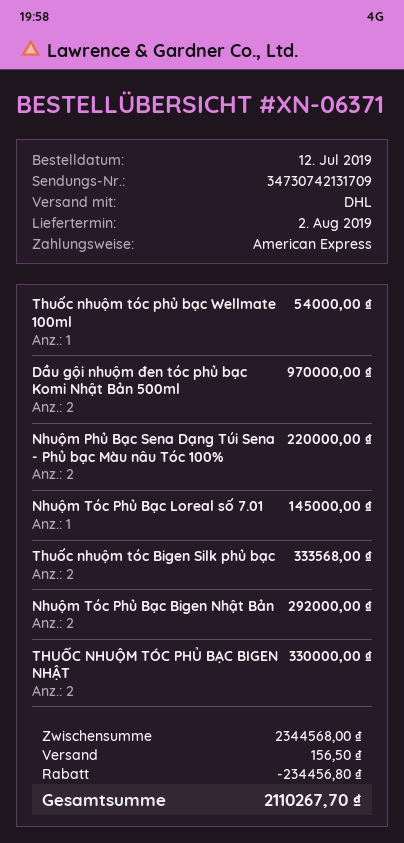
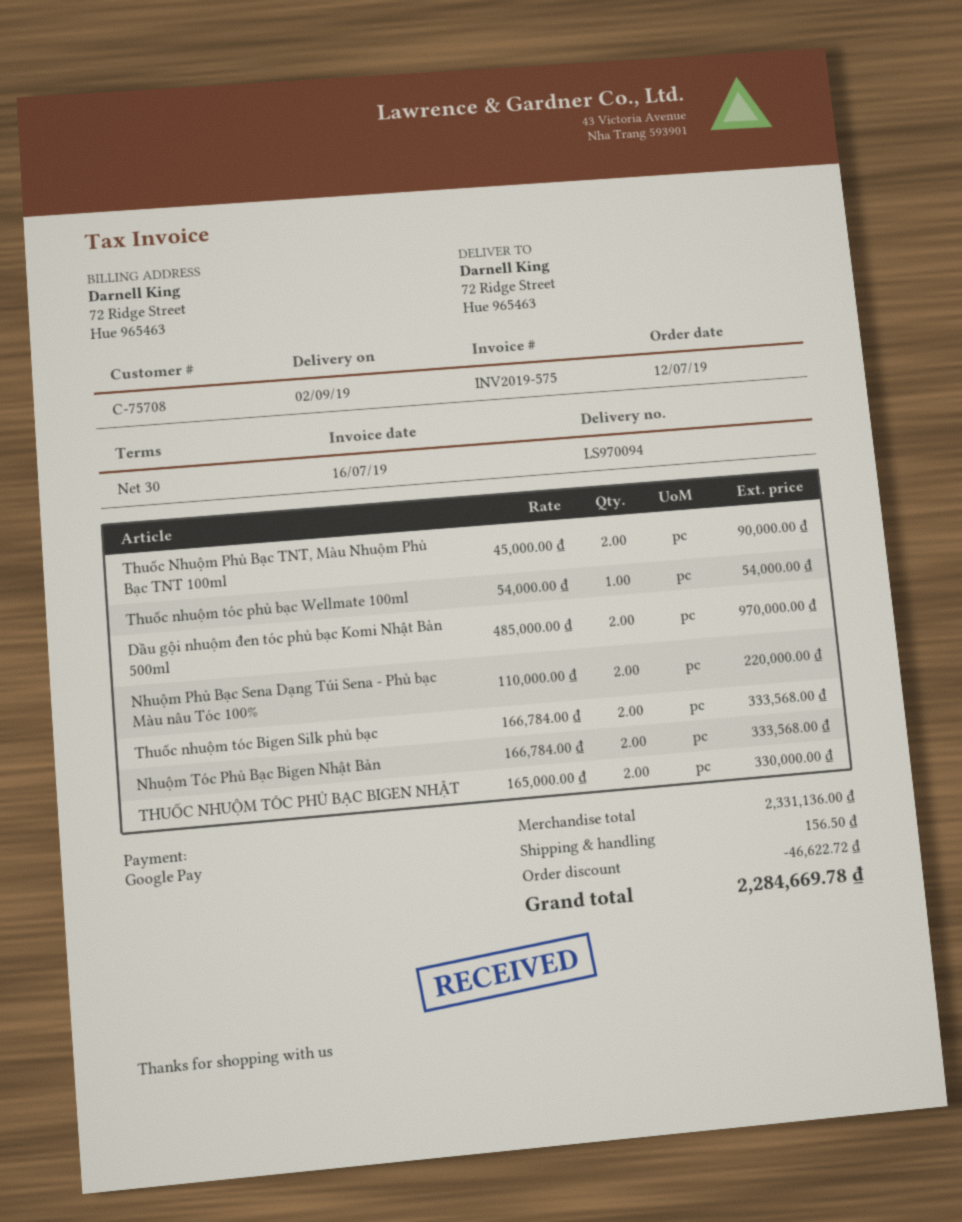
delivery date: 2019-08-02 -> 2019-09-02
payment method: American Express -> Google Pay
Nhuộm Tóc Phủ Bạc Loreal số 7.01: 1 for 145000.00 -> none
Nhuộm Tóc Phủ Bạc Bigen Nhật Bản: 2 for 292000.00 -> 2 for 333568.00
Thuốc Nhuộm Phủ Bạc TNT, Màu Nhuộm Phủ Bạc TNT 100ml: none -> 2 for 90000.00
subtotal: 2344568.00 -> 2331136.00
discount: 234456.80 -> 46622.72
total: 2110267.70 -> 2284669.78

